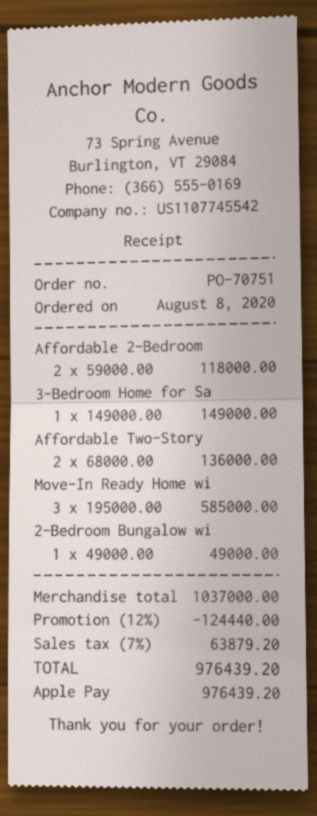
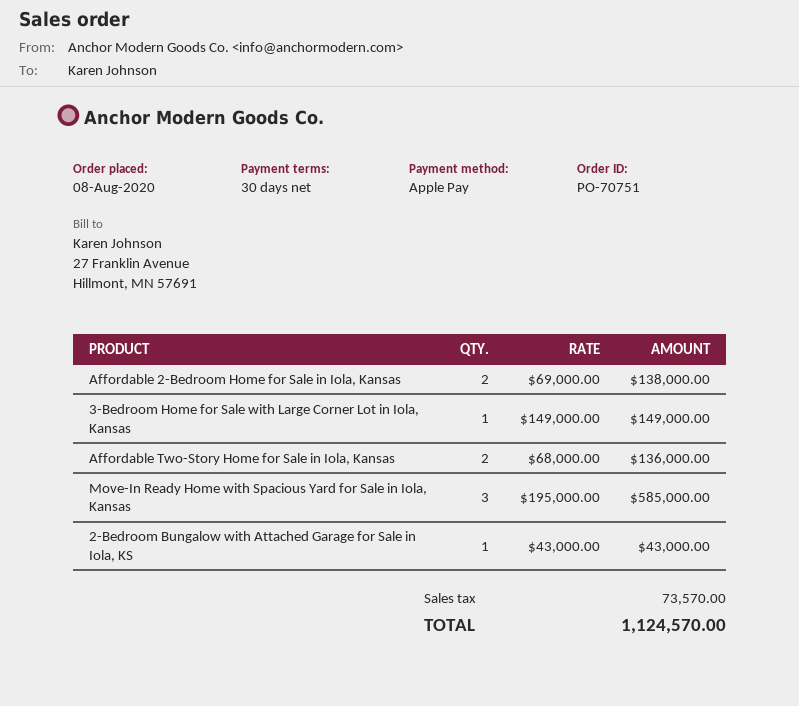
Affordable 2-Bedroom: 2 x 59000.00 = 118000.00 -> 2 x 69000.00 = 138000.00
2-Bedroom Bungalow wi: 1 x 49000.00 = 49000.00 -> 1 x 43000.00 = 43000.00
discount: 12% = 124440.00 -> none
tax: 63879.20 -> 73570.00
total: 976439.20 -> 1124570.00

